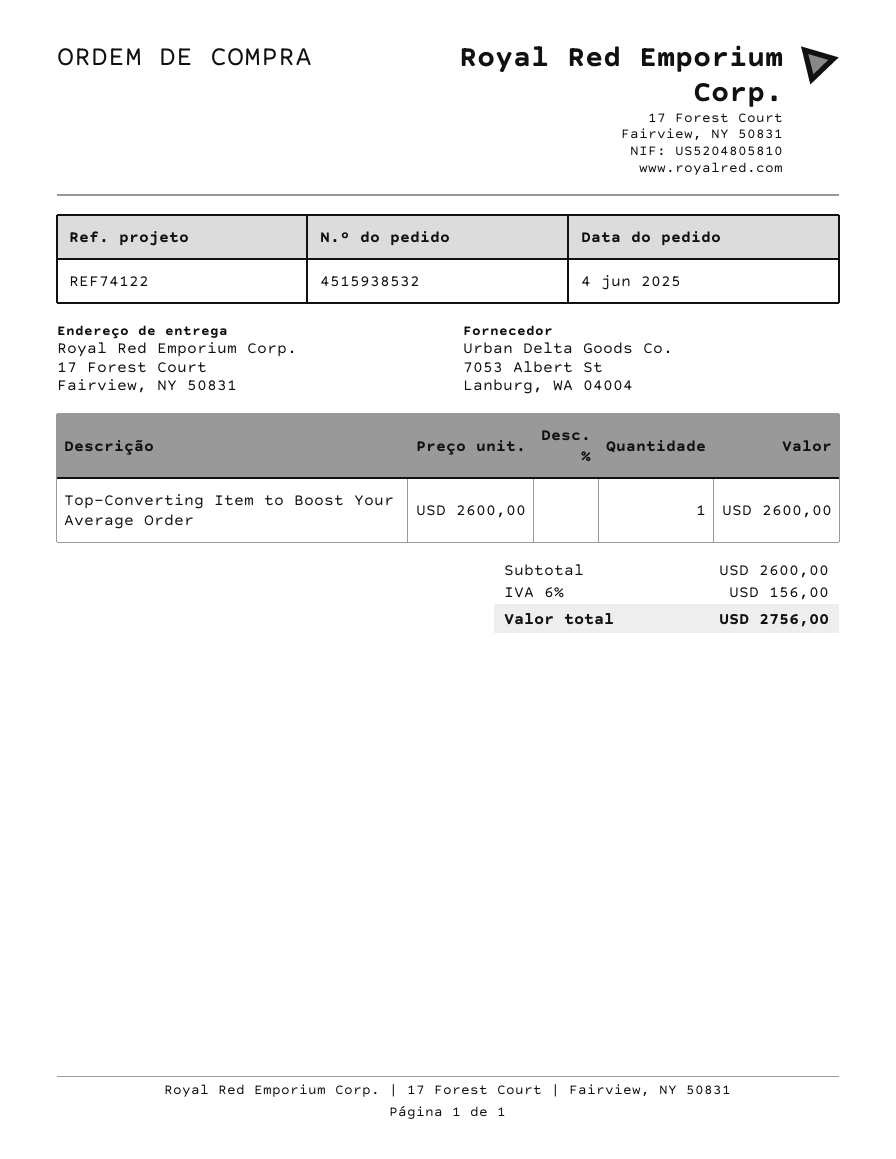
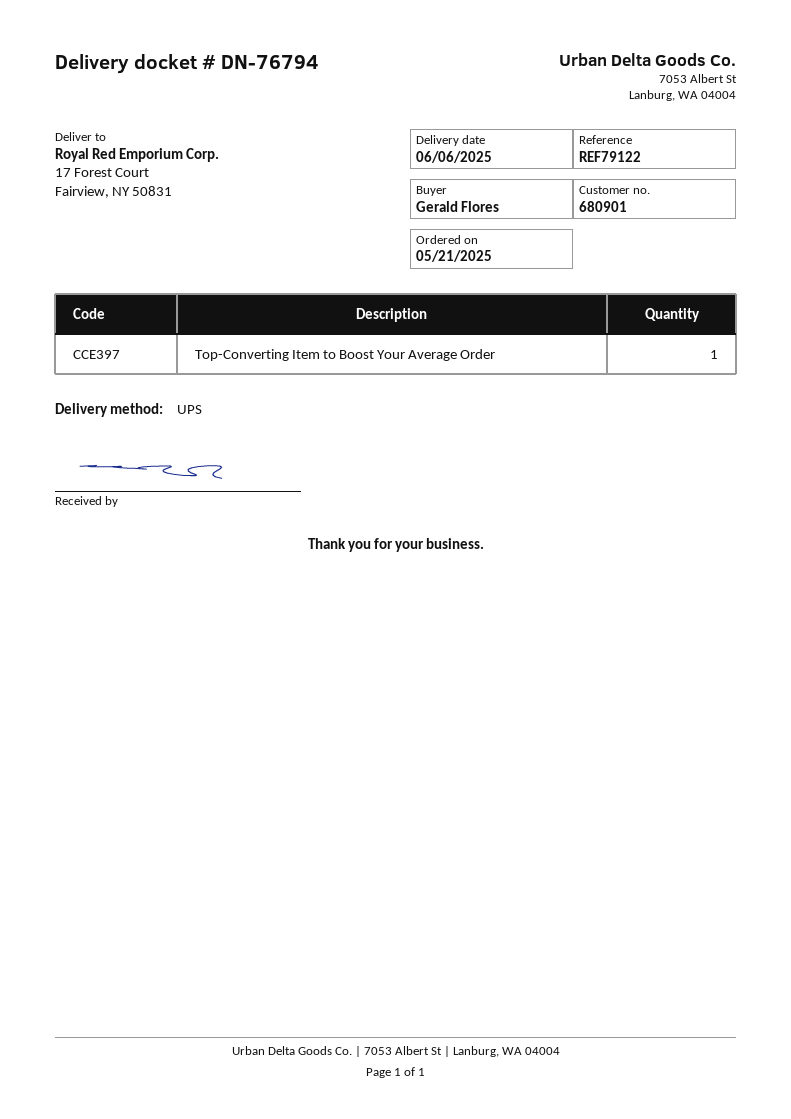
order date: 2025-06-04 -> 2025-05-21
reference: REF74122 -> REF79122

